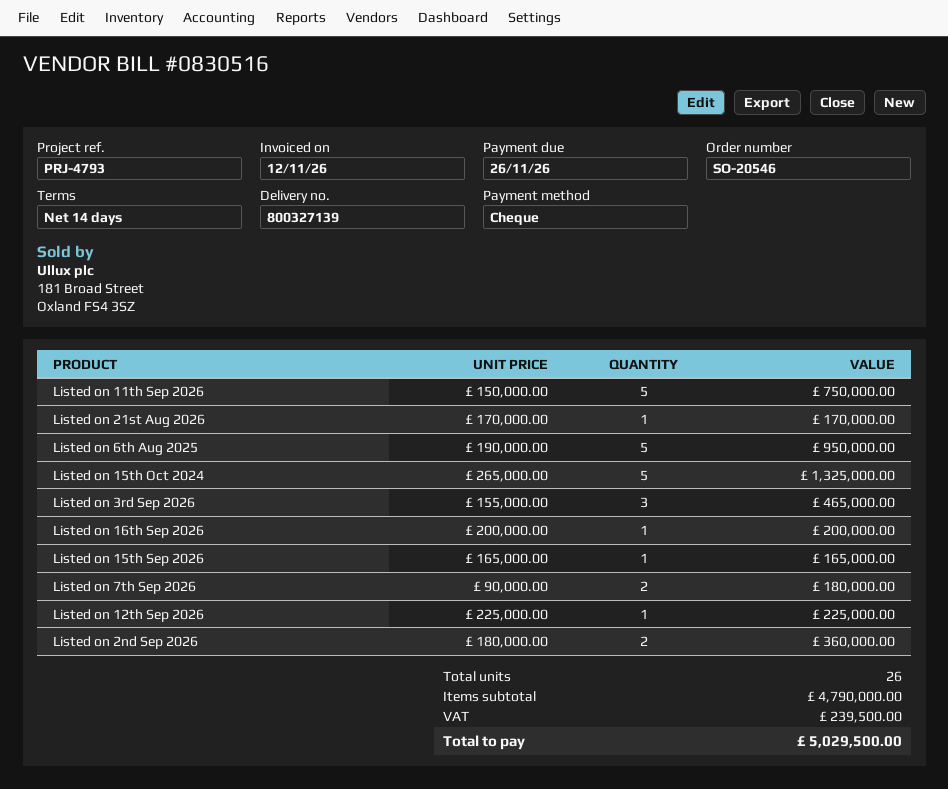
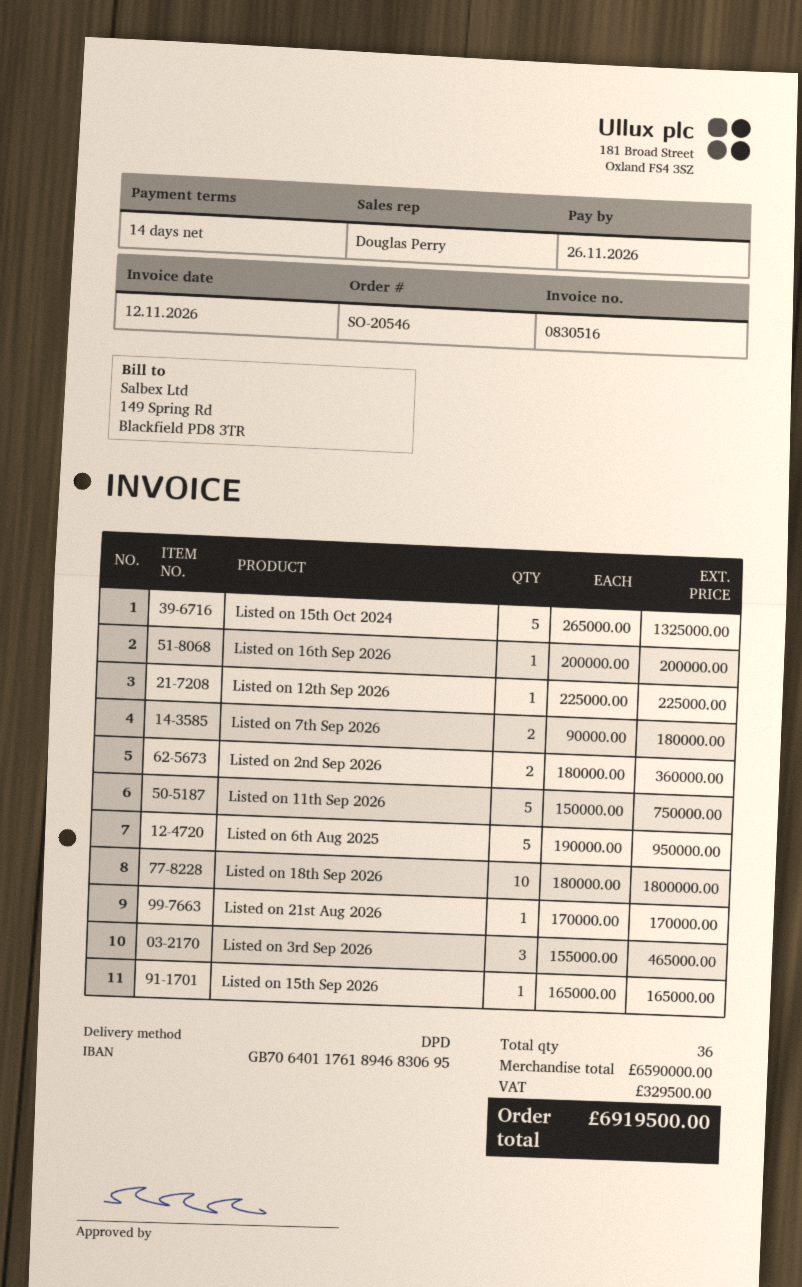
Listed on 18th Sep 2026: none -> 10 x 180000.00 = 1800000.00
total quantity: 26 -> 36
subtotal: 4790000.00 -> 6590000.00
tax: 239500.00 -> 329500.00
total: 5029500.00 -> 6919500.00

